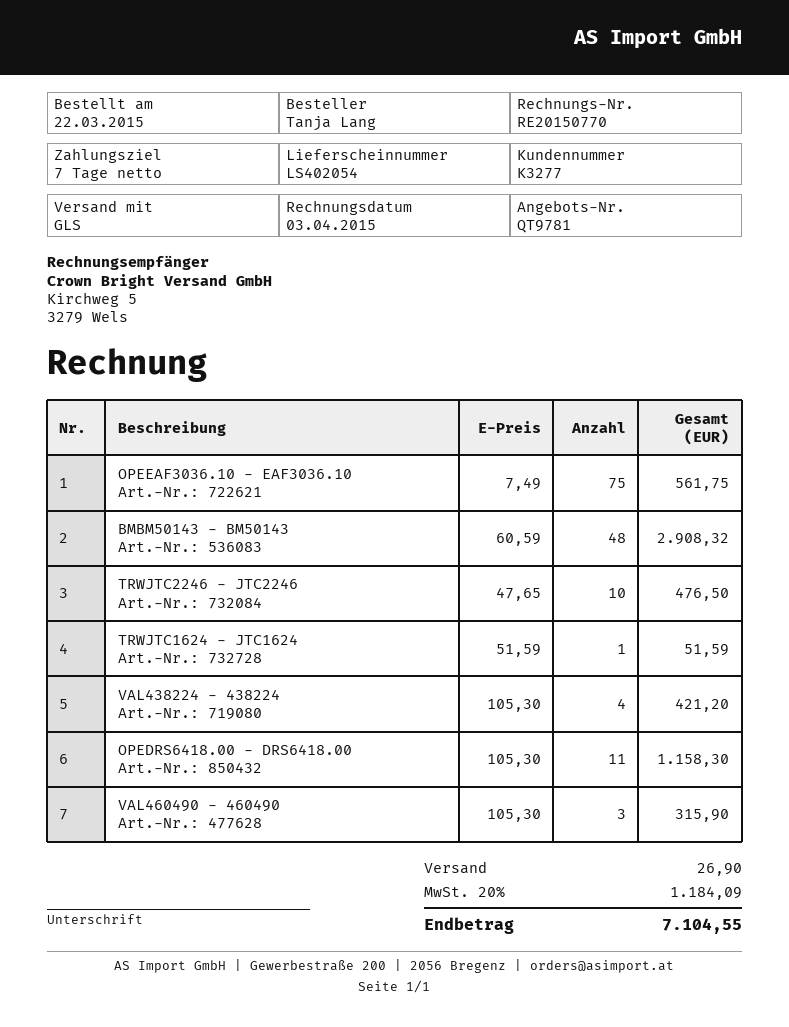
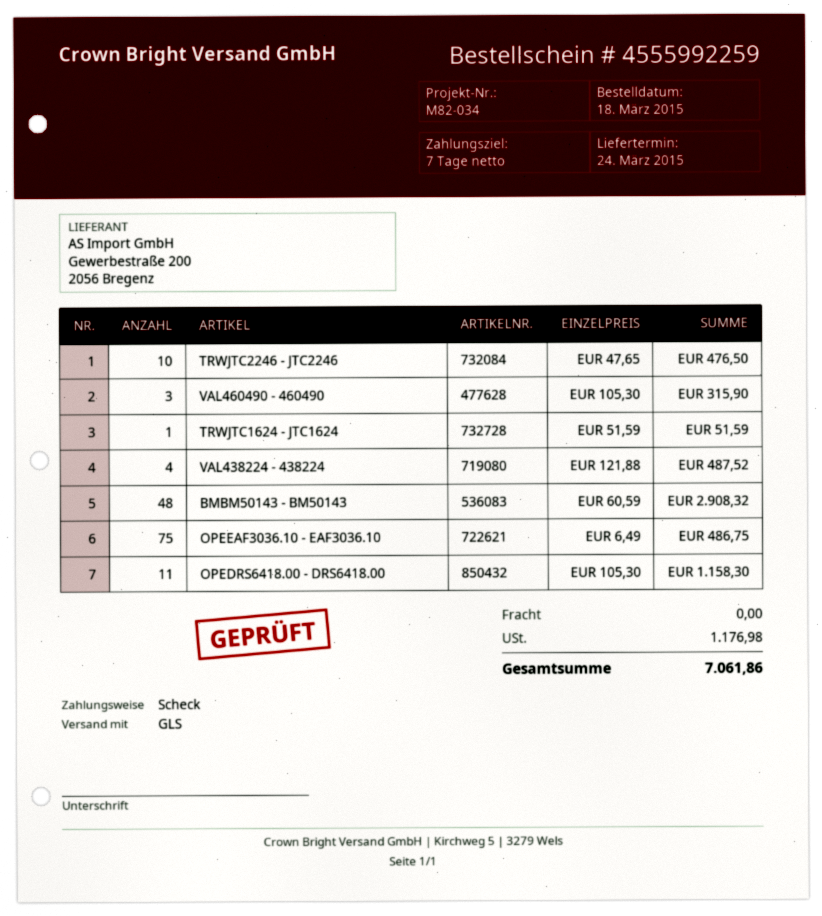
order date: 2015-03-22 -> 2015-03-18
OPEEAF3036.10 - EAF3036.10: 75 x 7.49 = 561.75 -> 75 x 6.49 = 486.75
VAL438224 - 438224: 4 x 105.30 = 421.20 -> 4 x 121.88 = 487.52
shipping: 26.90 -> 0.00
tax: 1184.09 -> 1176.98
total: 7104.55 -> 7061.86

